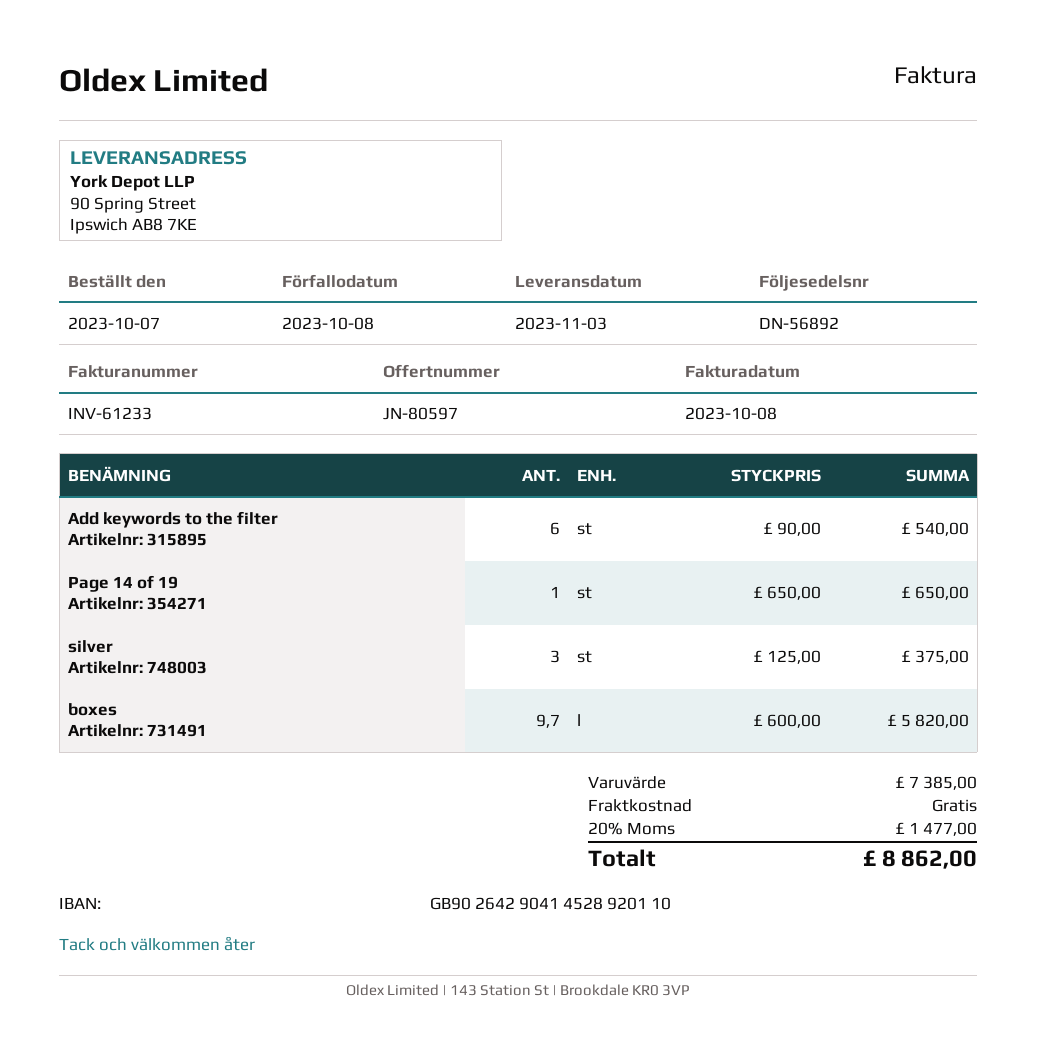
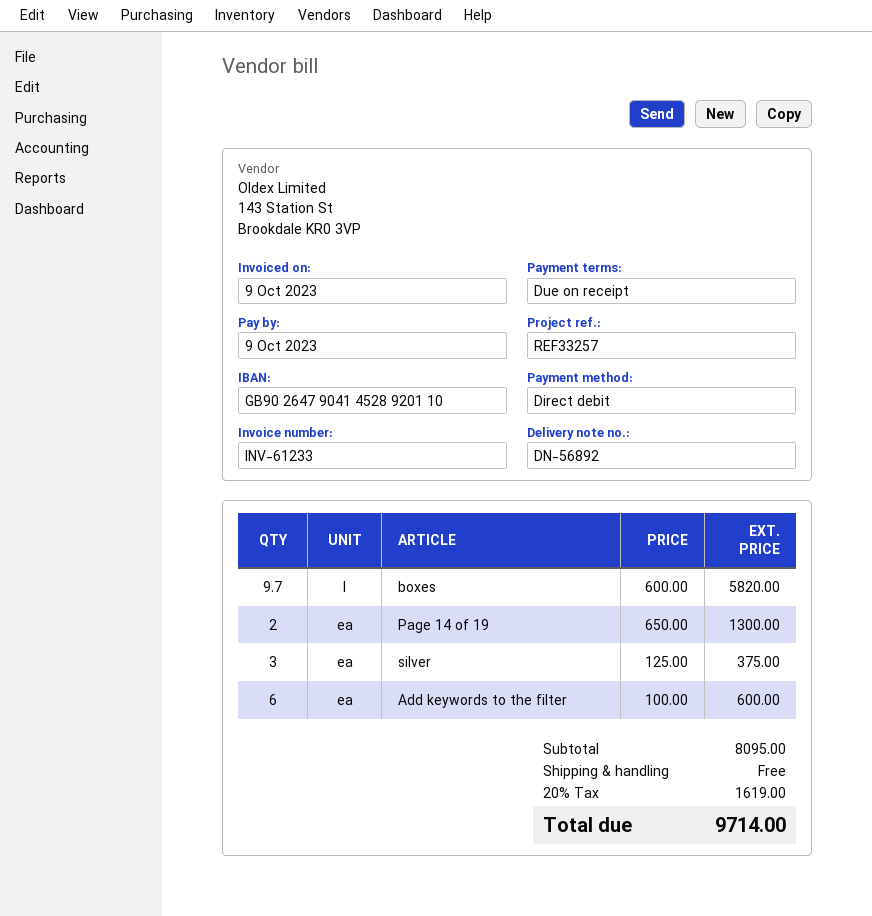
invoice date: 2023-10-08 -> 2023-10-09
due date: 2023-10-08 -> 2023-10-09
bank account: GB90264290414528920110 -> GB90264790414528920110
Add keywords to the filter: 6 x 90.00 = 540.00 -> 6 x 100.00 = 600.00
Page 14 of 19: 1 x 650.00 = 650.00 -> 2 x 650.00 = 1300.00
subtotal: 7385.00 -> 8095.00
tax: 20% = 1477.00 -> 20% = 1619.00
total: 8862.00 -> 9714.00

